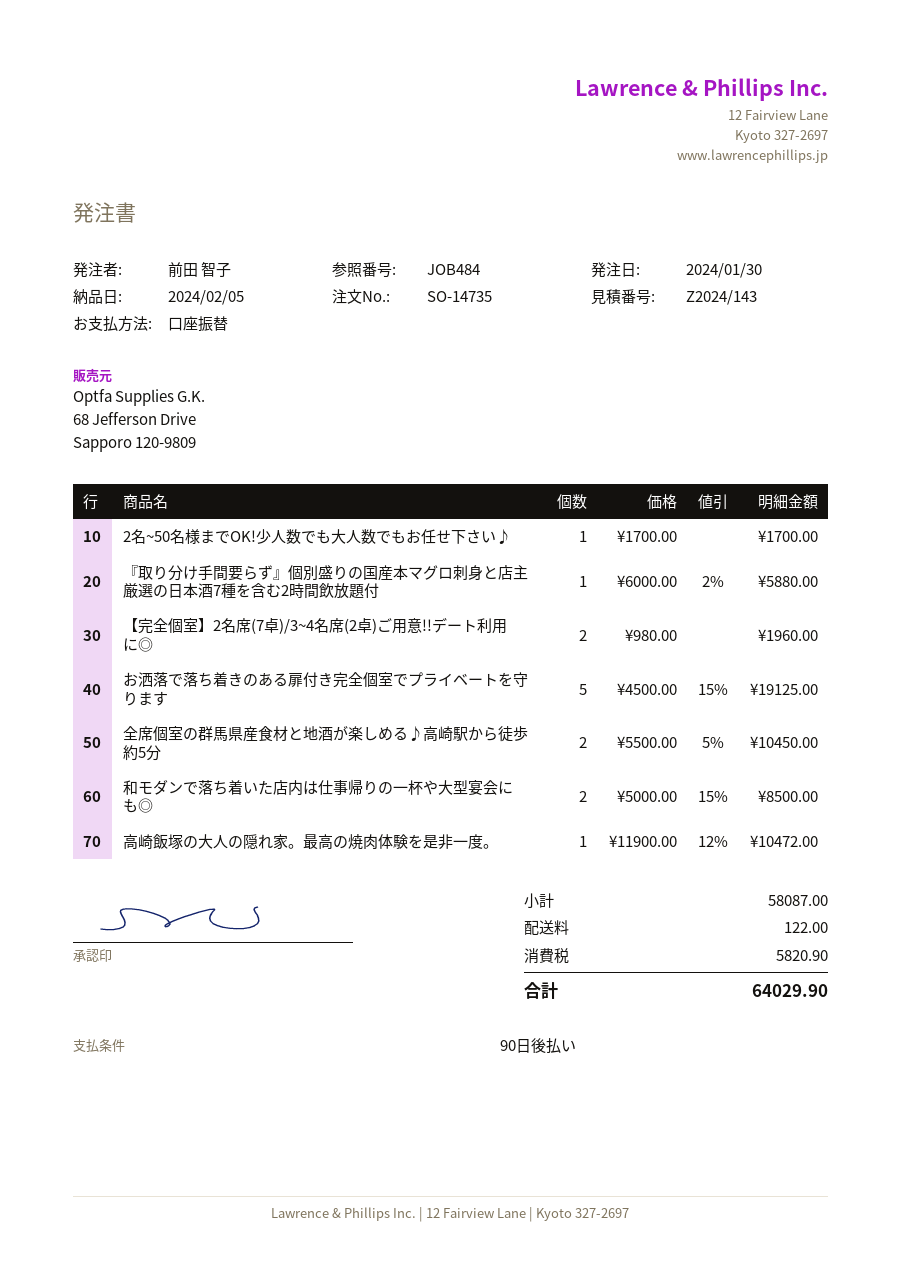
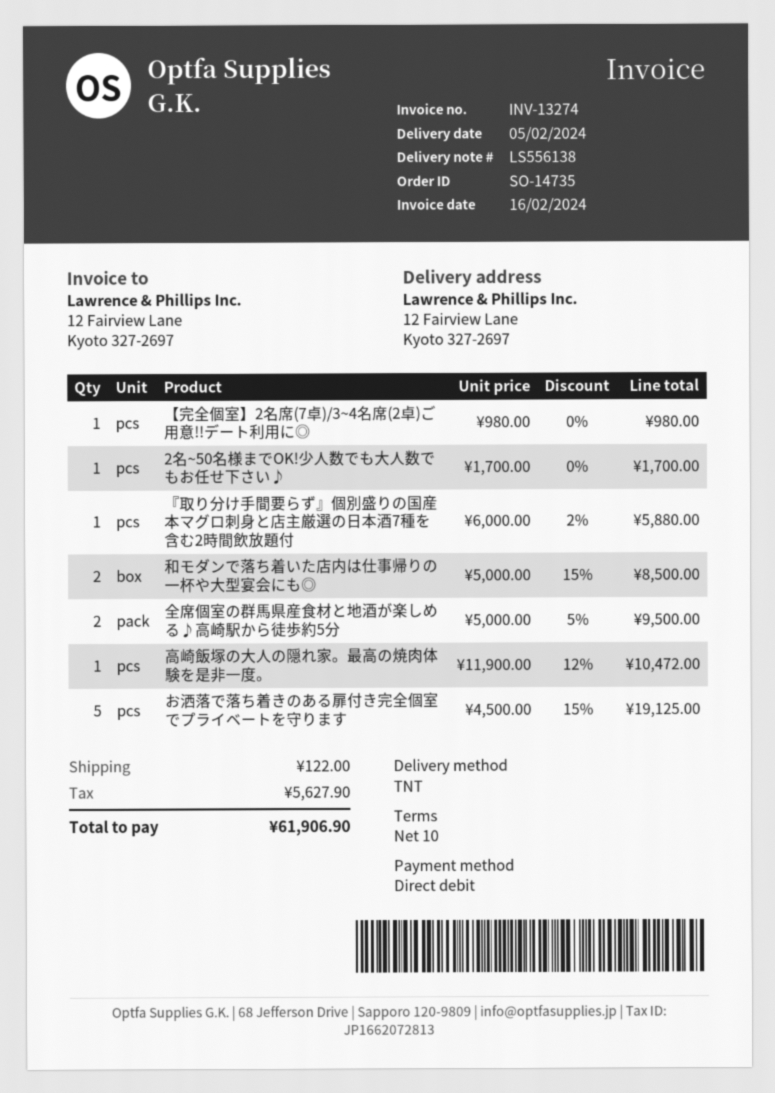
payment terms: 90 days -> 10 days
【完全個室】2名席(7卓)/3~4名席(2卓)ご用意!!デート利用に◎: 2 x 980.00 = 1960.00 -> 1 x 980.00 = 980.00
全席個室の群馬県産食材と地酒が楽しめる♪高崎駅から徒歩約5分: 2 x 5500.00 - 5% = 10450.00 -> 2 x 5000.00 - 5% = 9500.00
tax: 5820.90 -> 5627.90
total: 64029.90 -> 61906.90

